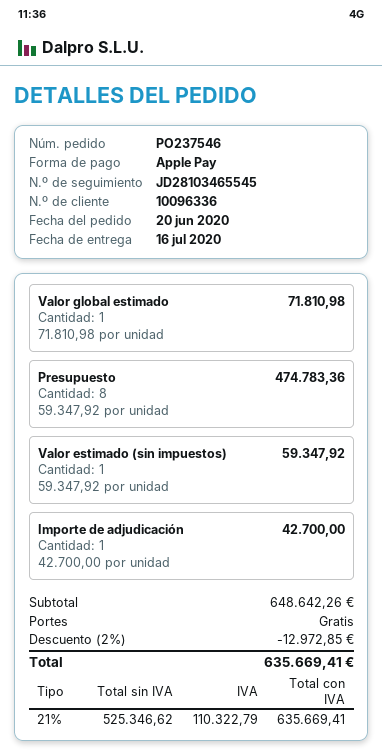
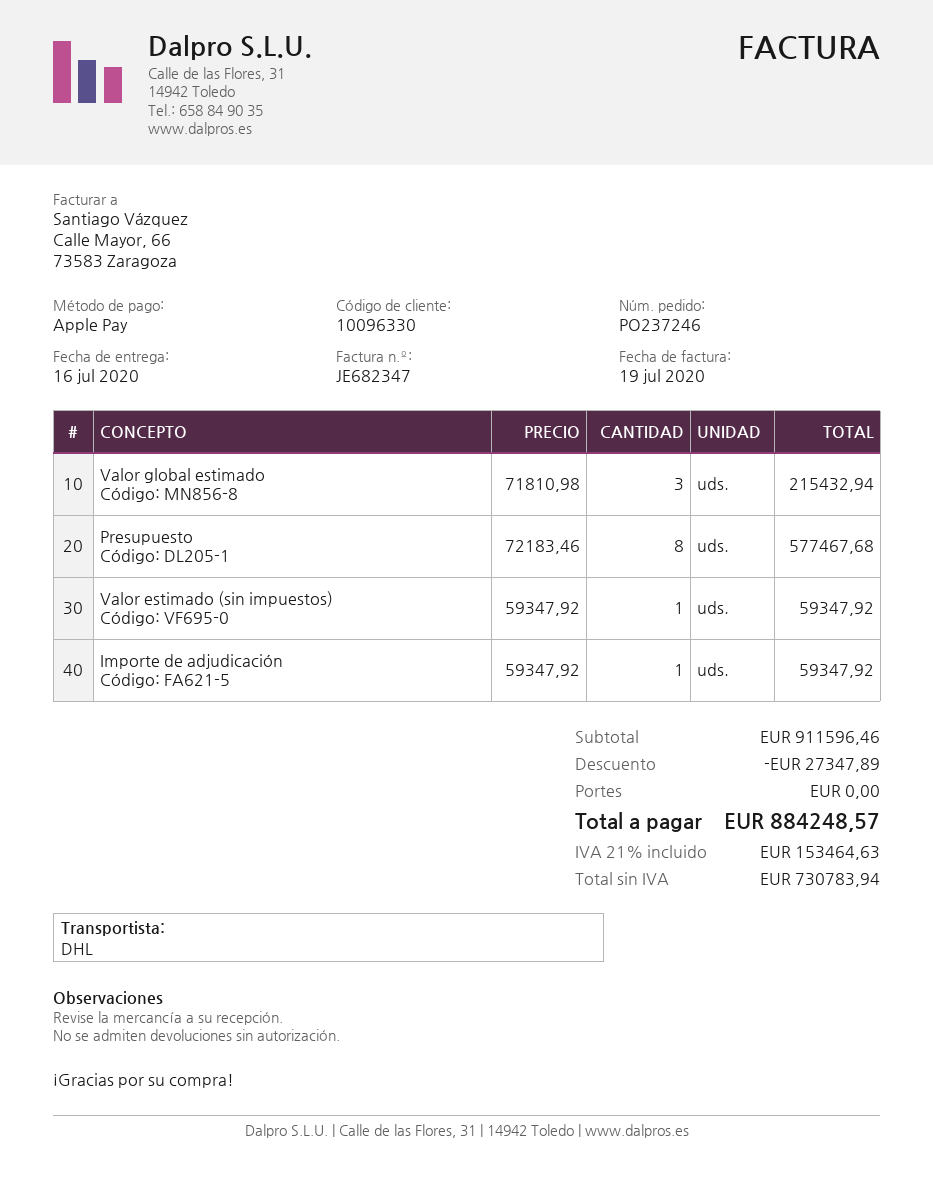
order number: PO237546 -> PO237246
customer number: 10096336 -> 10096330
Valor global estimado: 1 x 71810.98 = 71810.98 -> 3 x 71810.98 = 215432.94
Presupuesto: 8 x 59347.92 = 474783.36 -> 8 x 72183.46 = 577467.68
Importe de adjudicación: 1 x 42700.00 = 42700.00 -> 1 x 59347.92 = 59347.92
subtotal: 648642.26 -> 911596.46
discount: 12972.85 -> 27347.89
net: 525346.62 -> 730783.94
tax: 21% = 110322.79 -> 21% = 153464.63
total: 635669.41 -> 884248.57

